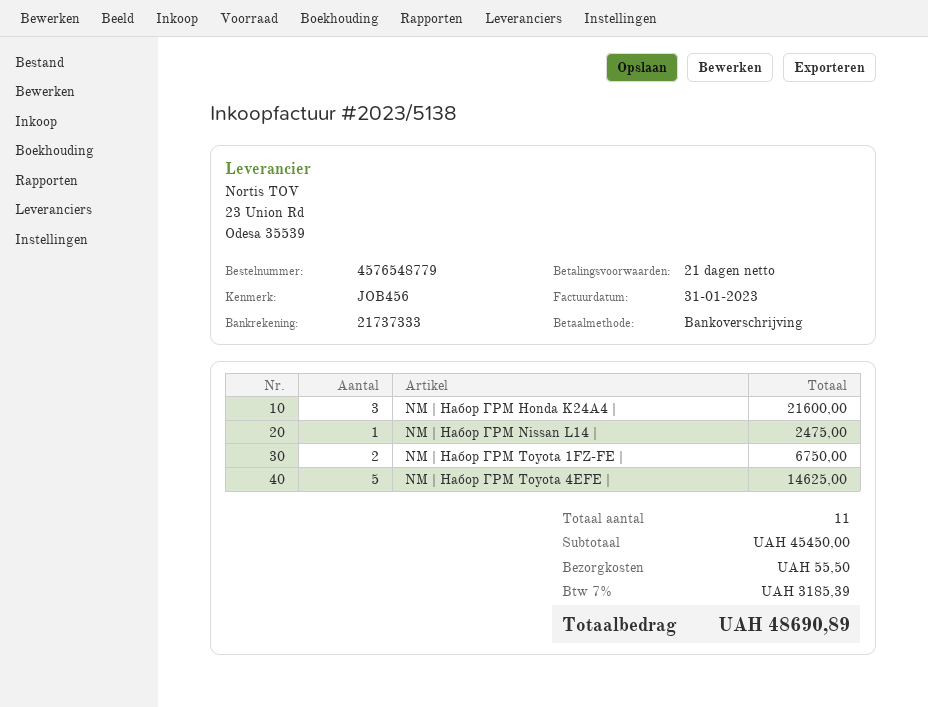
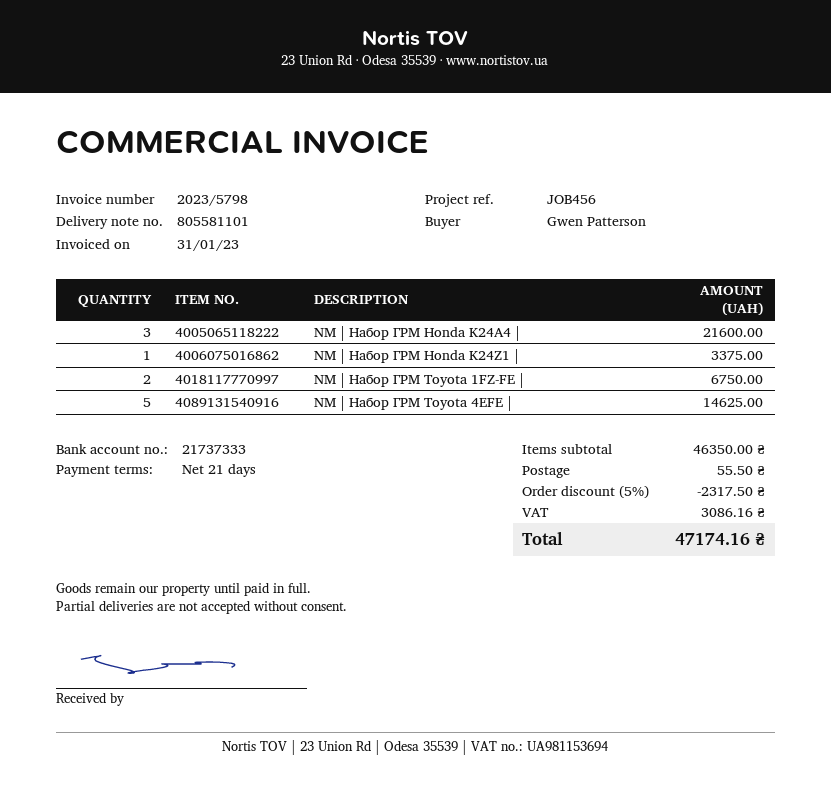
invoice number: 2023/5138 -> 2023/5798
NM | Набор ГРМ Nissan L14 |: 1 for 2475.00 -> none
NM | Набор ГРМ Honda K24Z1 |: none -> 1 for 3375.00
subtotal: 45450.00 -> 46350.00
discount: none -> 5% = 2317.50
tax: 3185.39 -> 3086.16
total: 48690.89 -> 47174.16

